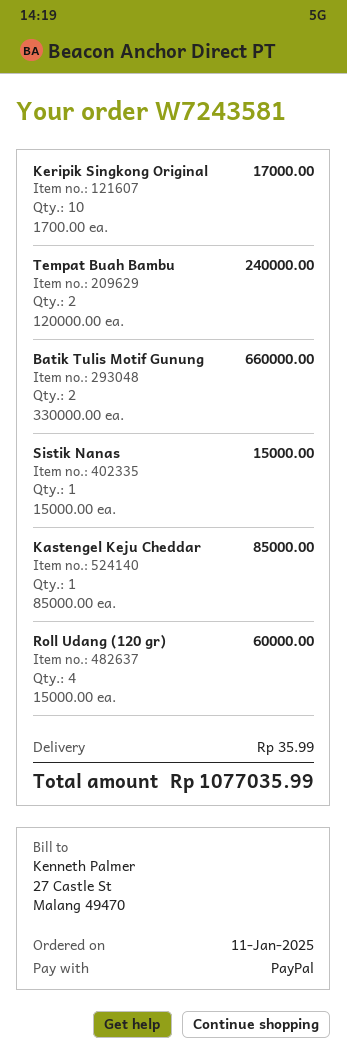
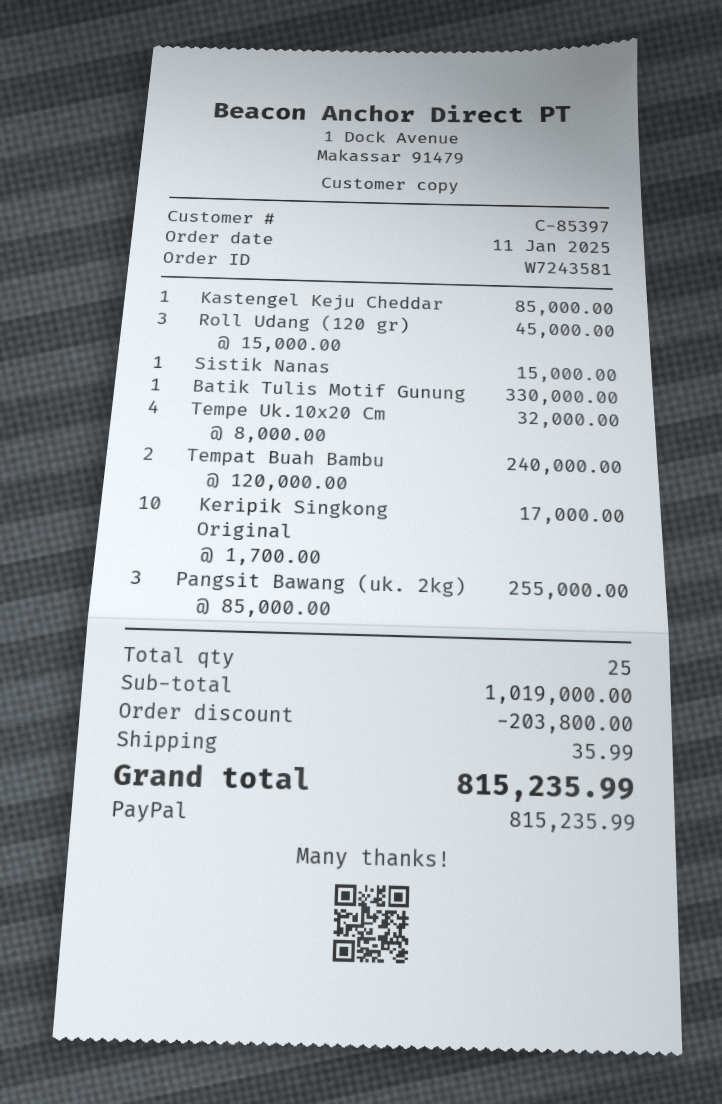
Batik Tulis Motif Gunung: 2 x 330000.00 = 660000.00 -> 1 x 330000.00 = 330000.00
Roll Udang (120 gr): 4 x 15000.00 = 60000.00 -> 3 x 15000.00 = 45000.00
Tempe Uk.10x20 Cm: none -> 4 x 8000.00 = 32000.00
Pangsit Bawang (uk. 2kg): none -> 3 x 85000.00 = 255000.00
discount: none -> 203800.00
total: 1077035.99 -> 815235.99

